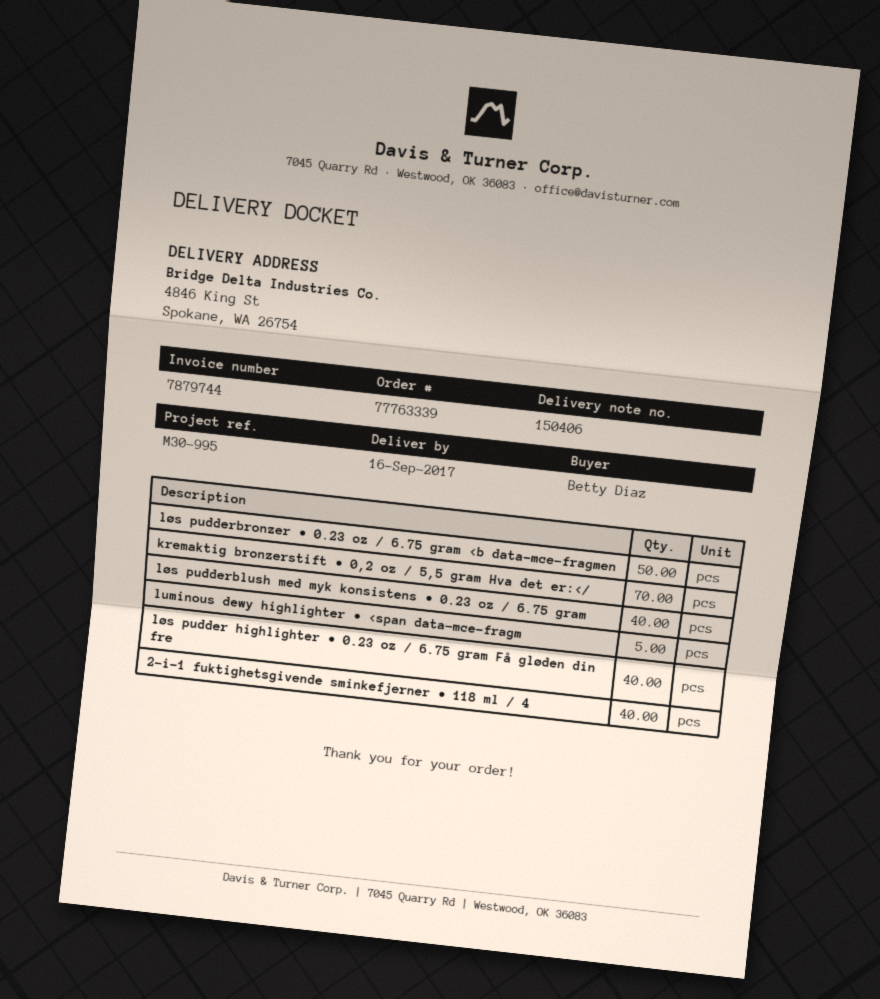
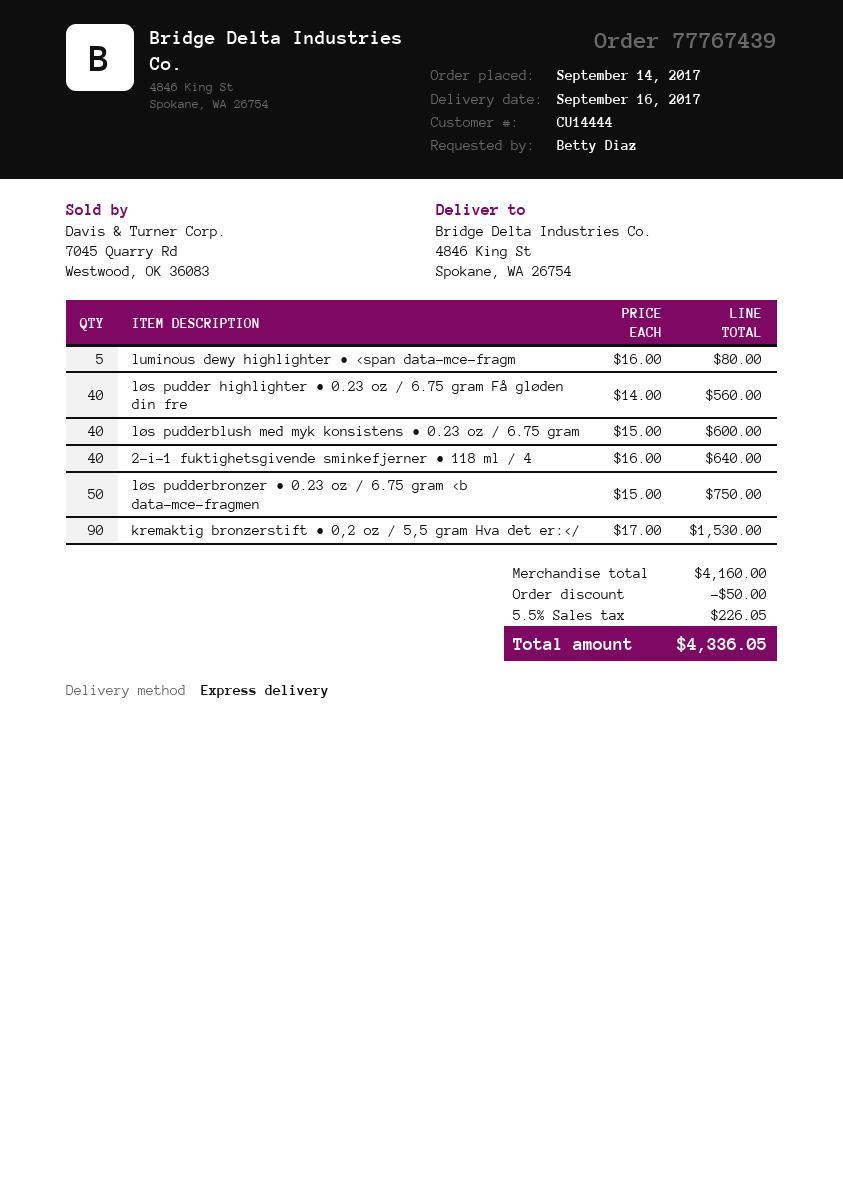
order number: 77763339 -> 77767439
kremaktig bronzerstift • 0,2 oz / 5,5 gram Hva det er:</: 70 -> 90

